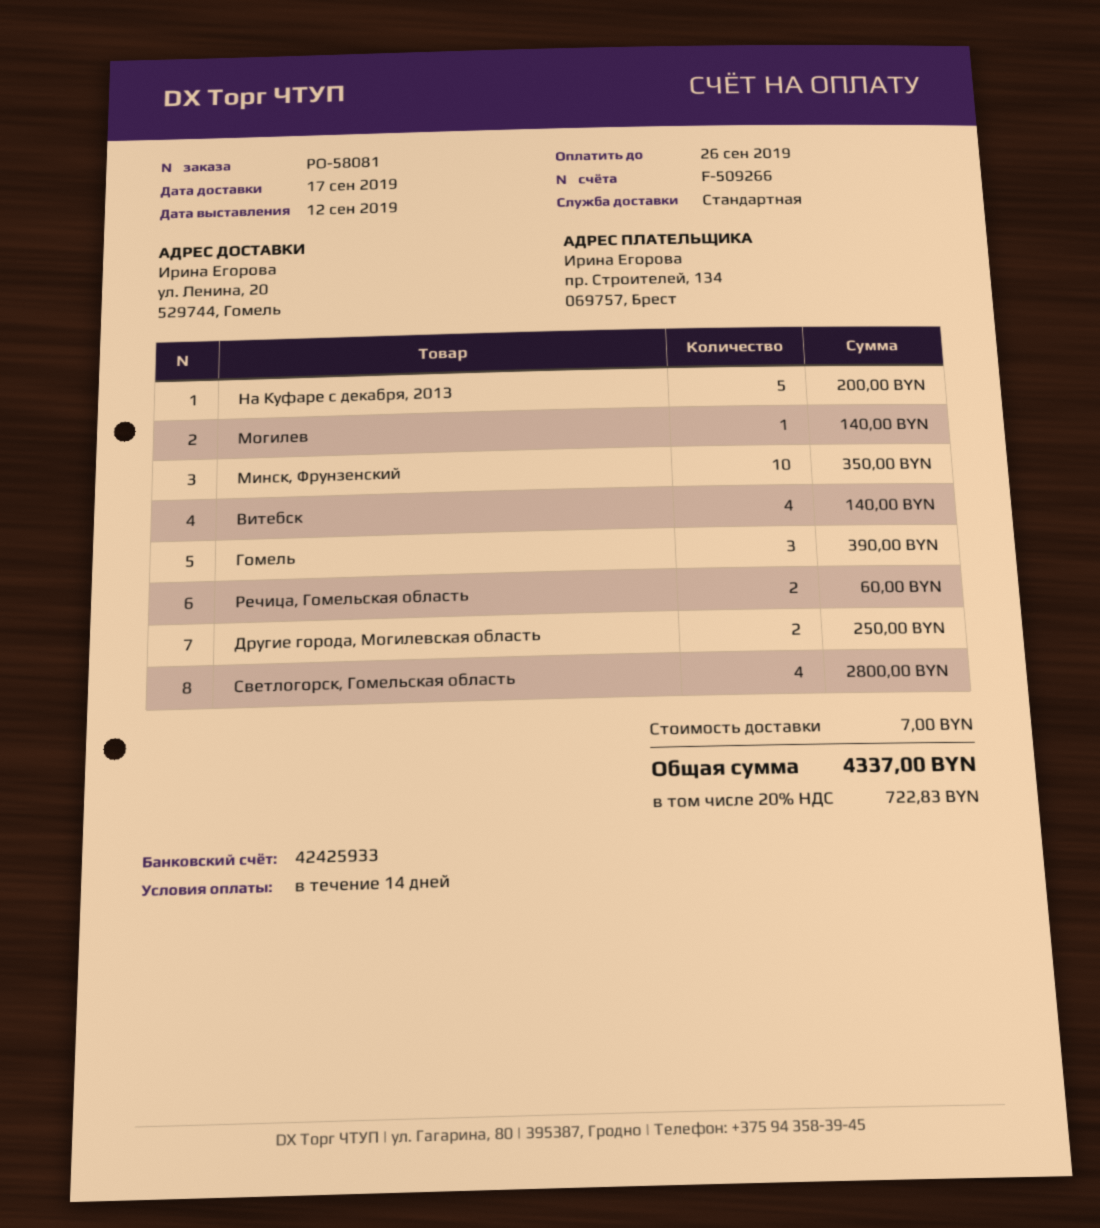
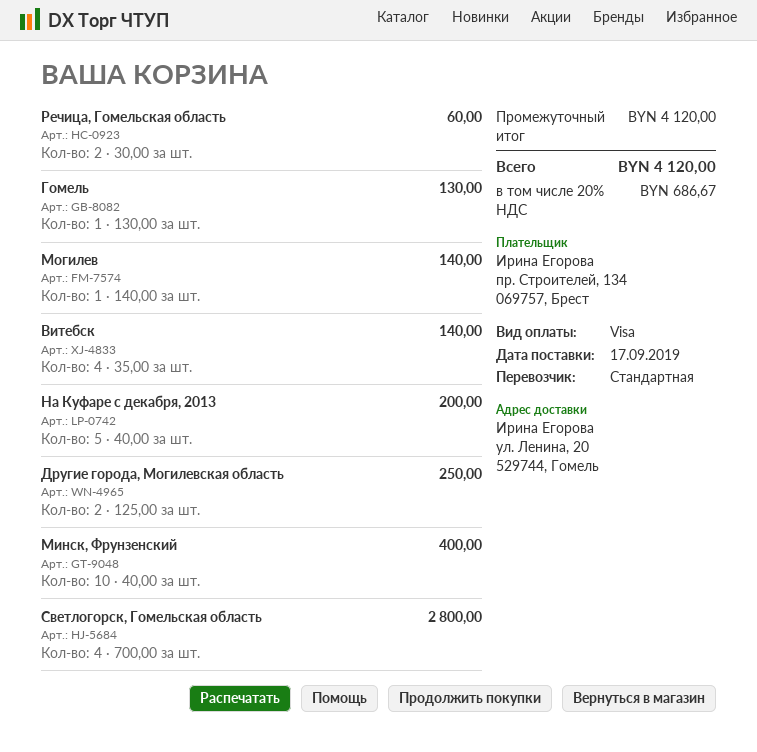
Минск, Фрунзенский: 10 for 350.00 -> 10 for 400.00
Гомель: 3 for 390.00 -> 1 for 130.00
shipping: 7.00 -> none
tax: 20% = 722.83 -> 20% = 686.67
total: 4337.00 -> 4120.00

